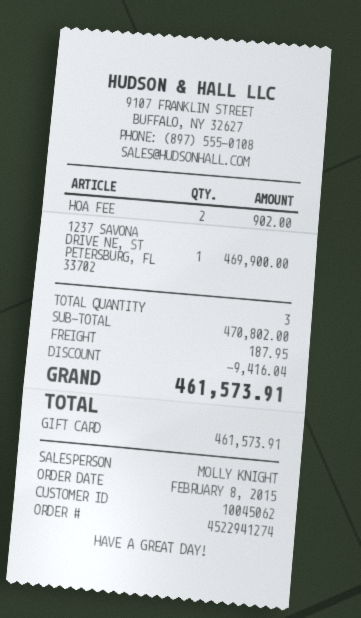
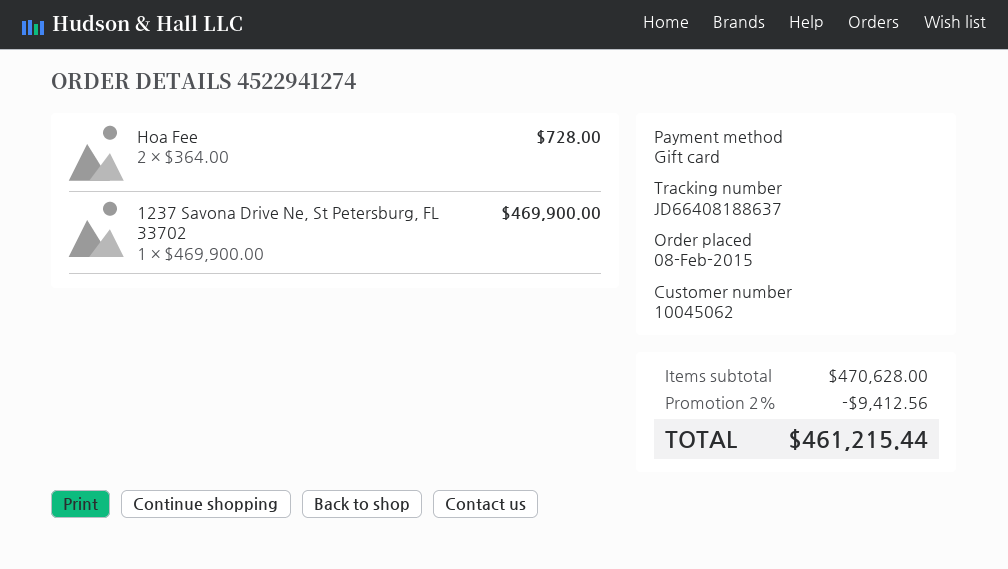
HOA FEE: 2 for 902.00 -> 2 for 728.00
subtotal: 470802.00 -> 470628.00
discount: 9416.04 -> 9412.56
shipping: 187.95 -> none
total: 461573.91 -> 461215.44

